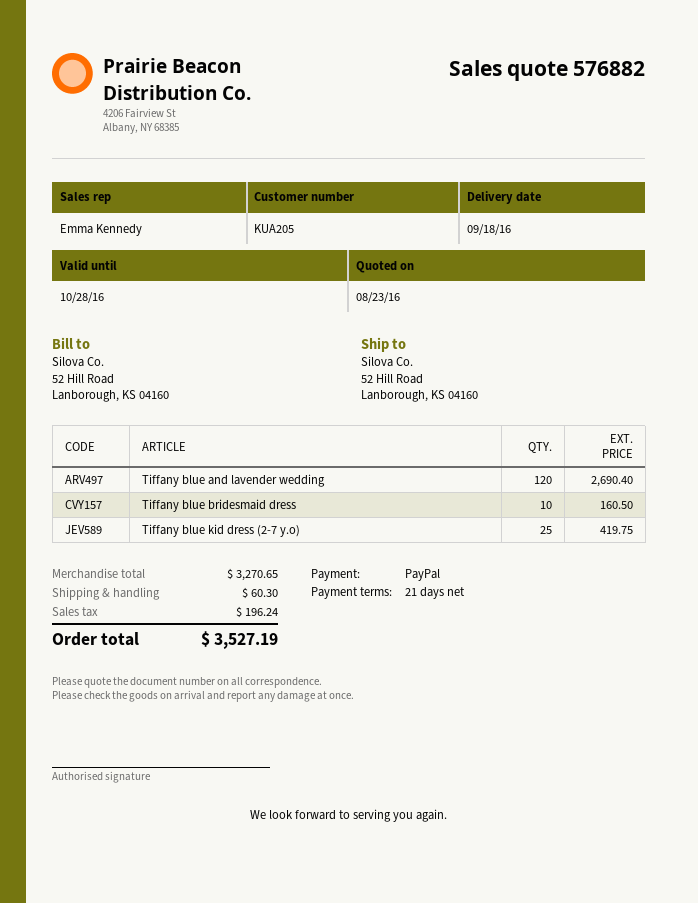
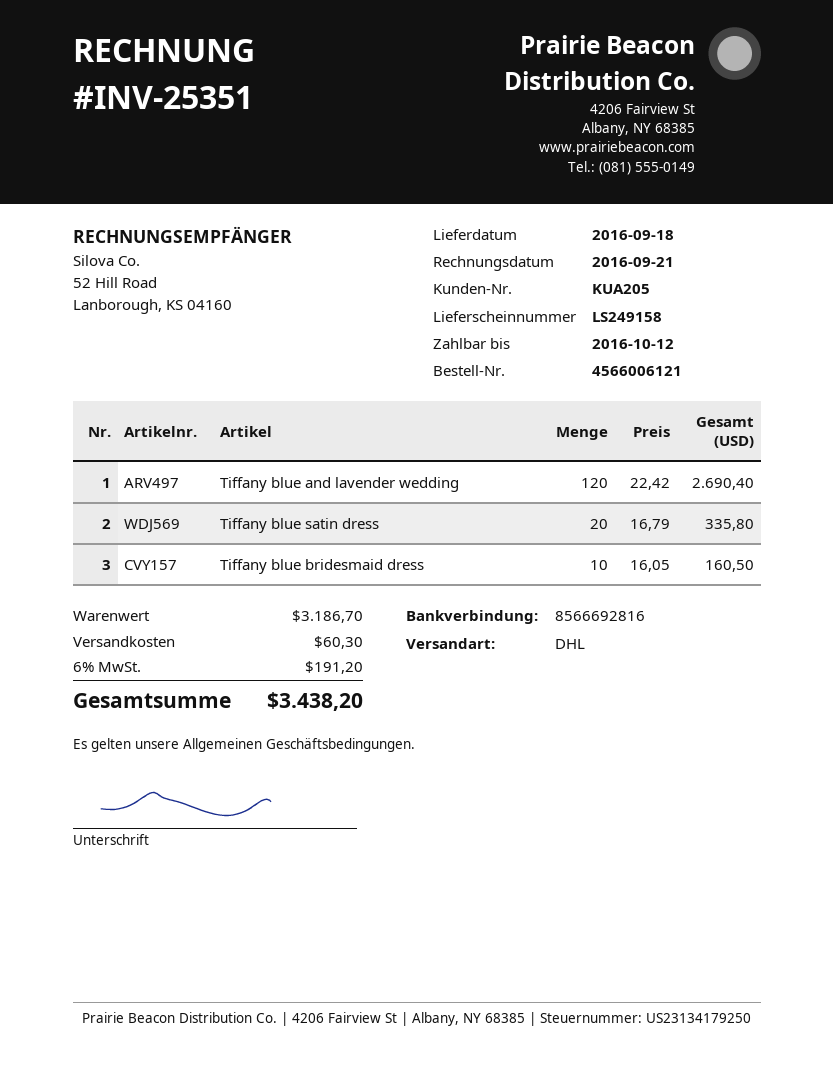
Tiffany blue kid dress (2-7 y.o): 25 for 419.75 -> none
Tiffany blue satin dress: none -> 20 for 335.80
subtotal: 3270.65 -> 3186.70
tax: 196.24 -> 191.20
total: 3527.19 -> 3438.20

